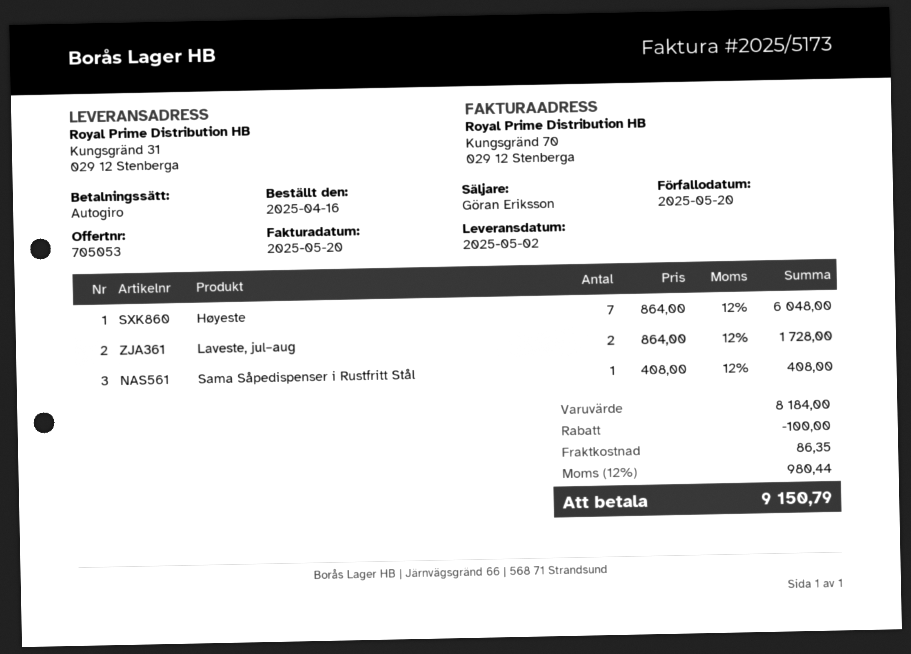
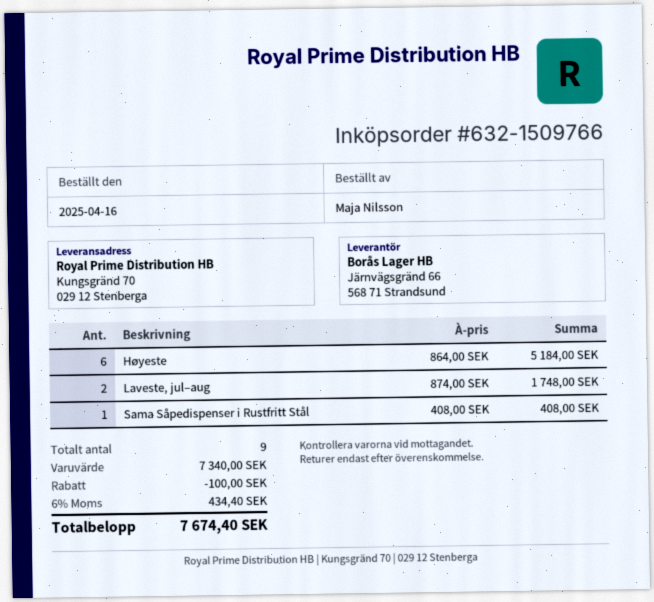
ship to: Kungsgränd 31, 029 12 Stenberga -> Kungsgränd 70, 029 12 Stenberga
Høyeste: 7 x 864.00 = 6048.00 -> 6 x 864.00 = 5184.00
Laveste, jul–aug: 2 x 864.00 = 1728.00 -> 2 x 874.00 = 1748.00
subtotal: 8184.00 -> 7340.00
shipping: 86.35 -> none
tax: 12% = 980.44 -> 6% = 434.40
total: 9150.79 -> 7674.40

